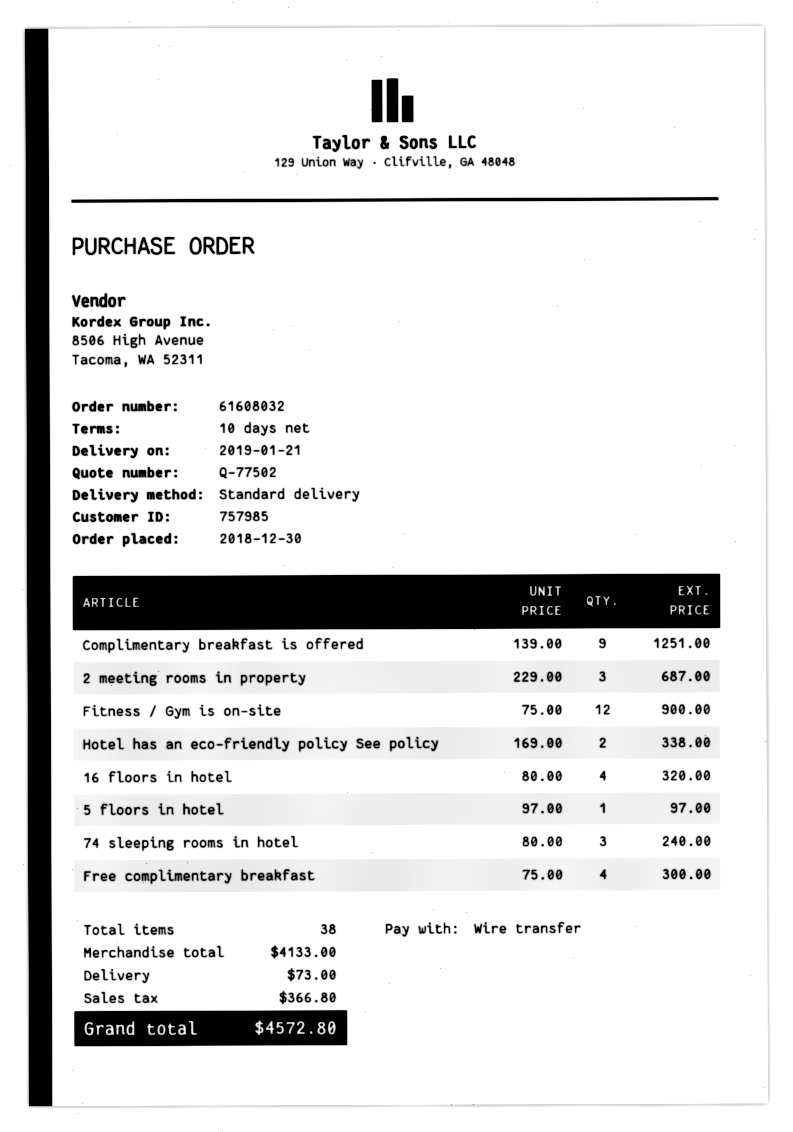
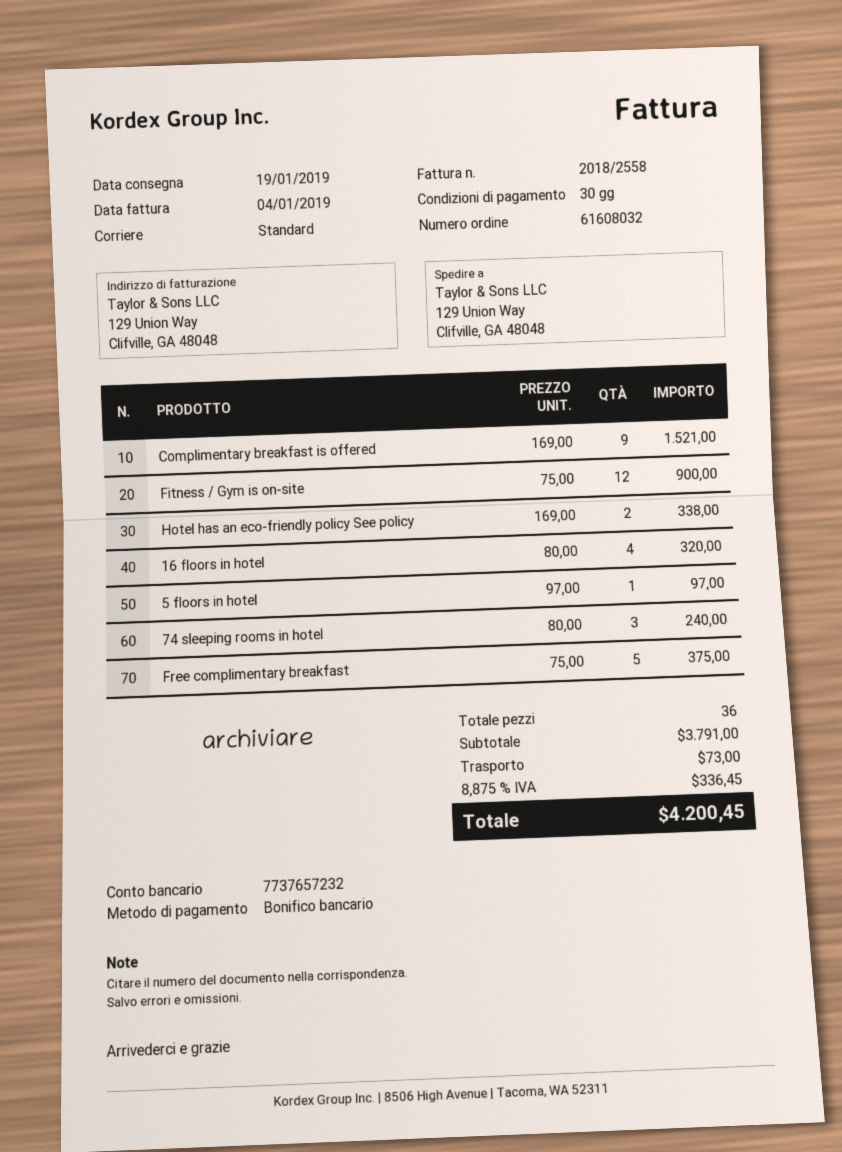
delivery date: 2019-01-21 -> 2019-01-19
payment terms: 10 days -> 30 days
Complimentary breakfast is offered: 9 x 139.00 = 1251.00 -> 9 x 169.00 = 1521.00
2 meeting rooms in property: 3 x 229.00 = 687.00 -> none
Free complimentary breakfast: 4 x 75.00 = 300.00 -> 5 x 75.00 = 375.00
total quantity: 38 -> 36
subtotal: 4133.00 -> 3791.00
tax: 366.80 -> 336.45
total: 4572.80 -> 4200.45

